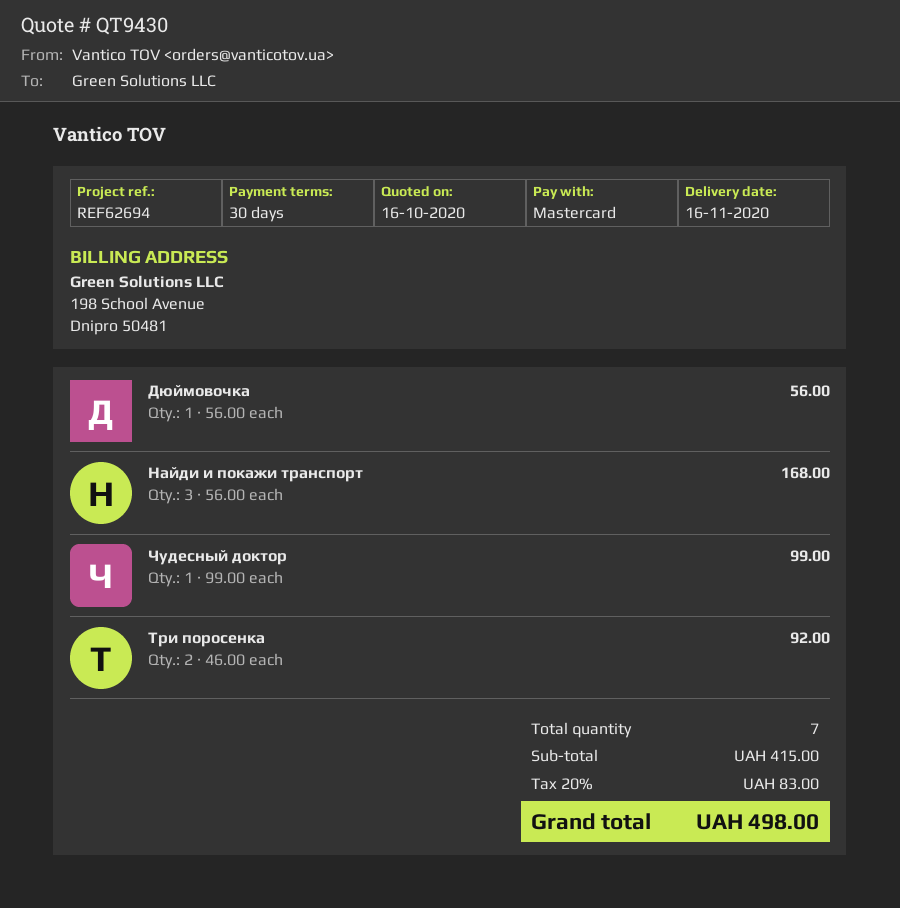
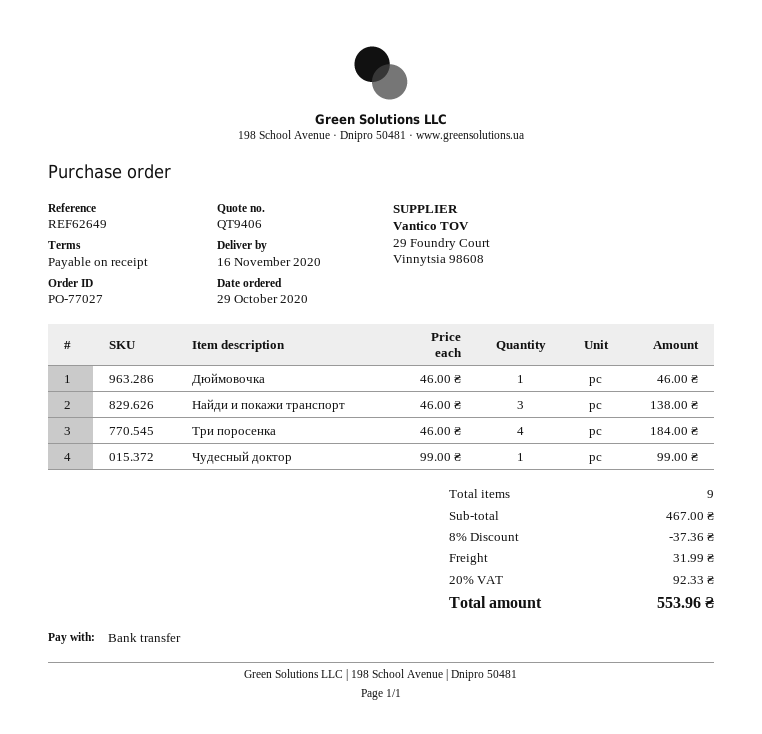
quote number: QT9430 -> QT9406
payment terms: 30 days -> on receipt
reference: REF62694 -> REF62649
payment method: Mastercard -> bank transfer
Дюймовочка: 1 x 56.00 = 56.00 -> 1 x 46.00 = 46.00
Найди и покажи транспорт: 3 x 56.00 = 168.00 -> 3 x 46.00 = 138.00
Три поросенка: 2 x 46.00 = 92.00 -> 4 x 46.00 = 184.00
total quantity: 7 -> 9
subtotal: 415.00 -> 467.00
discount: none -> 8% = 37.36
shipping: none -> 31.99
tax: 20% = 83.00 -> 20% = 92.33
total: 498.00 -> 553.96

